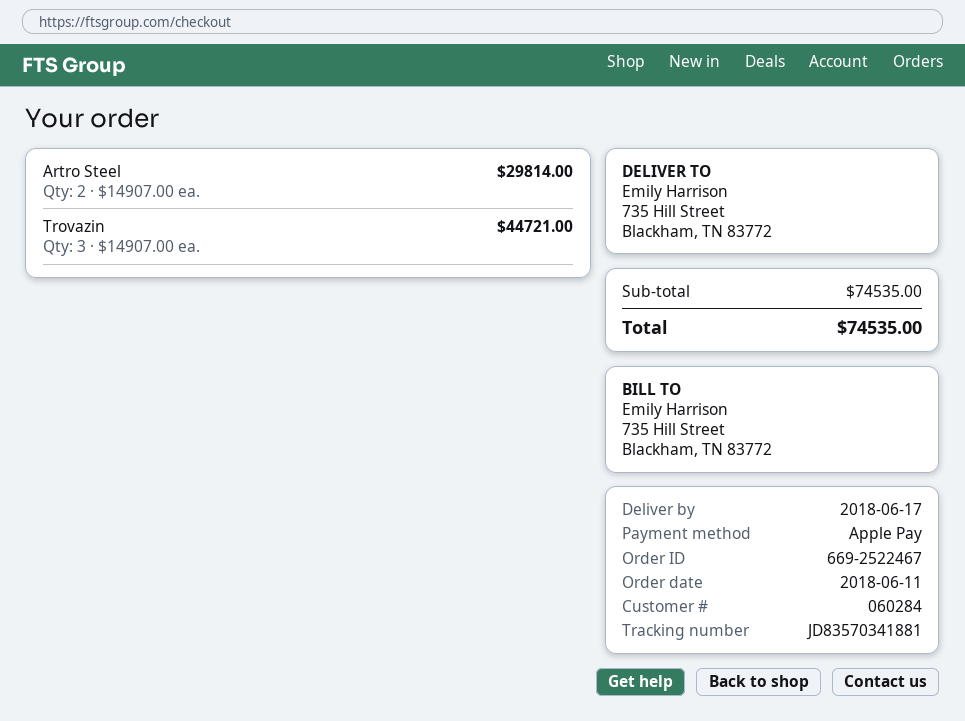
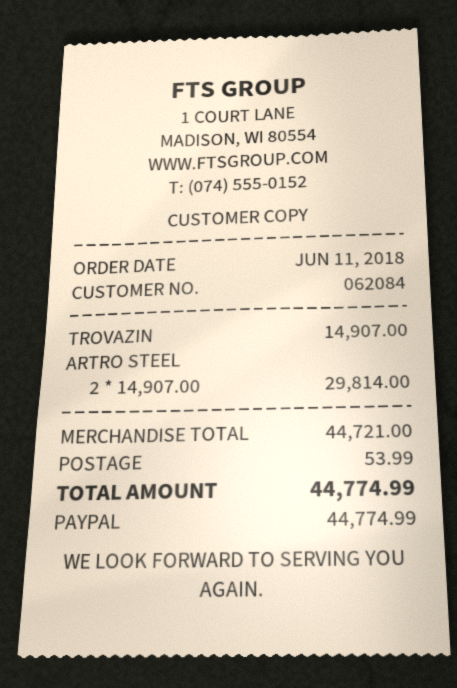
customer number: 060284 -> 062084
payment method: Apple Pay -> PayPal
Trovazin: 3 x 14907.00 = 44721.00 -> 1 x 14907.00 = 14907.00
subtotal: 74535.00 -> 44721.00
shipping: none -> 53.99
total: 74535.00 -> 44774.99

